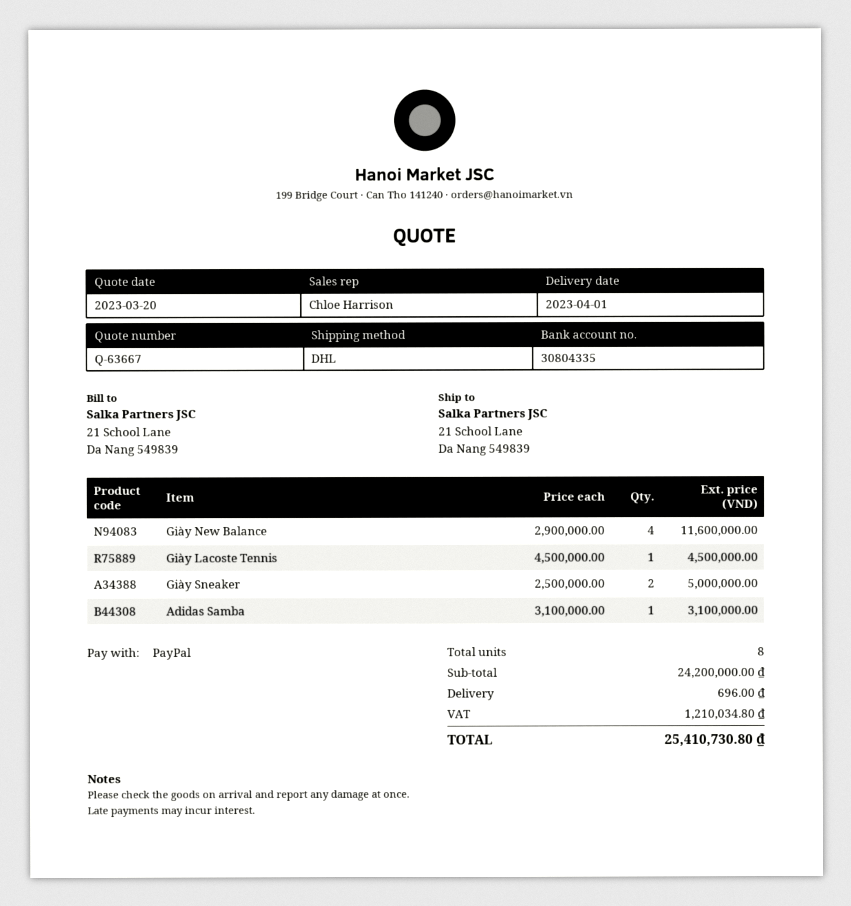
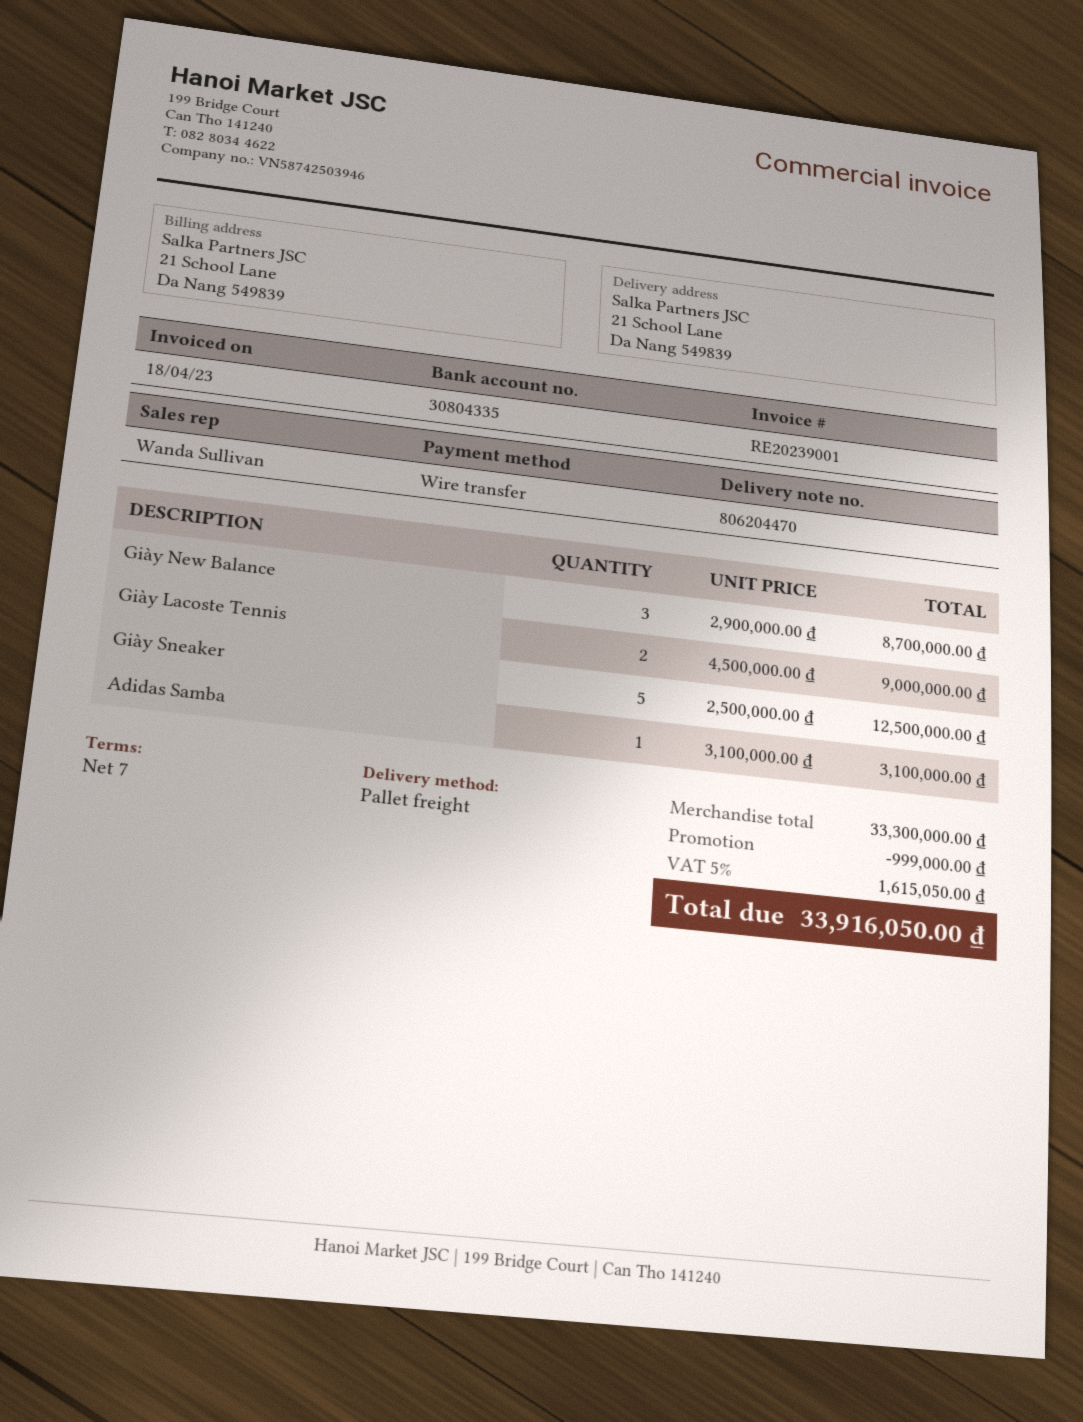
sales rep: Chloe Harrison -> Wanda Sullivan
payment method: PayPal -> bank transfer
shipping method: DHL -> pallet freight
Giày New Balance: 4 x 2900000.00 = 11600000.00 -> 3 x 2900000.00 = 8700000.00
Giày Lacoste Tennis: 1 x 4500000.00 = 4500000.00 -> 2 x 4500000.00 = 9000000.00
Giày Sneaker: 2 x 2500000.00 = 5000000.00 -> 5 x 2500000.00 = 12500000.00
subtotal: 24200000.00 -> 33300000.00
discount: none -> 999000.00
shipping: 696.00 -> none
tax: 1210034.80 -> 1615050.00
total: 25410730.80 -> 33916050.00

